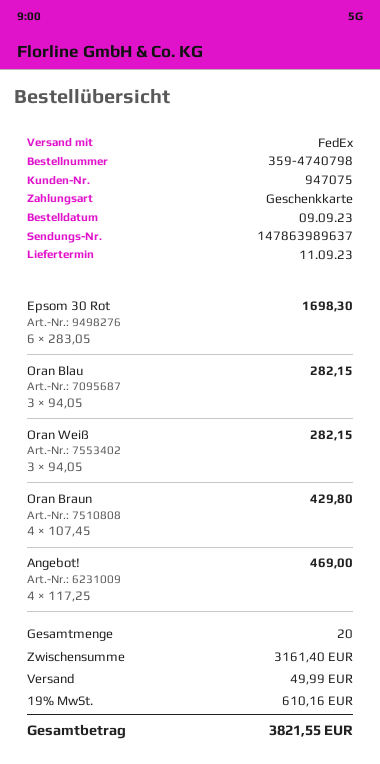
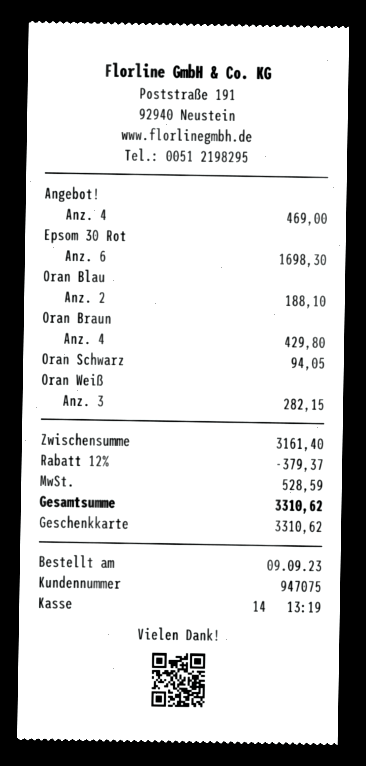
Oran Blau: 3 for 282.15 -> 2 for 188.10
Oran Schwarz: none -> 1 for 94.05
discount: none -> 12% = 379.37
shipping: 49.99 -> none
tax: 610.16 -> 528.59
total: 3821.55 -> 3310.62

